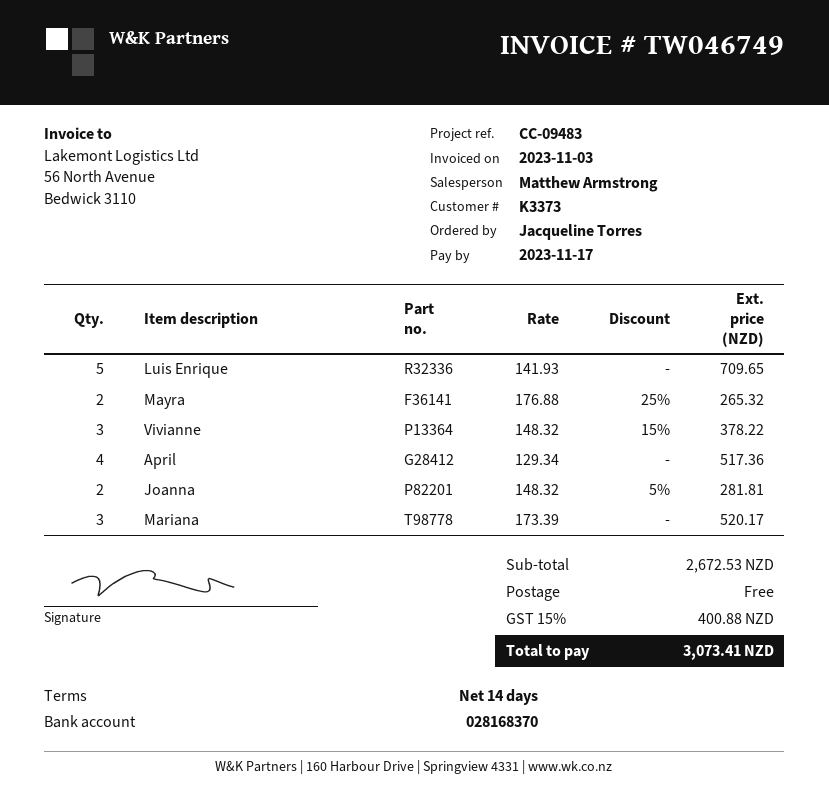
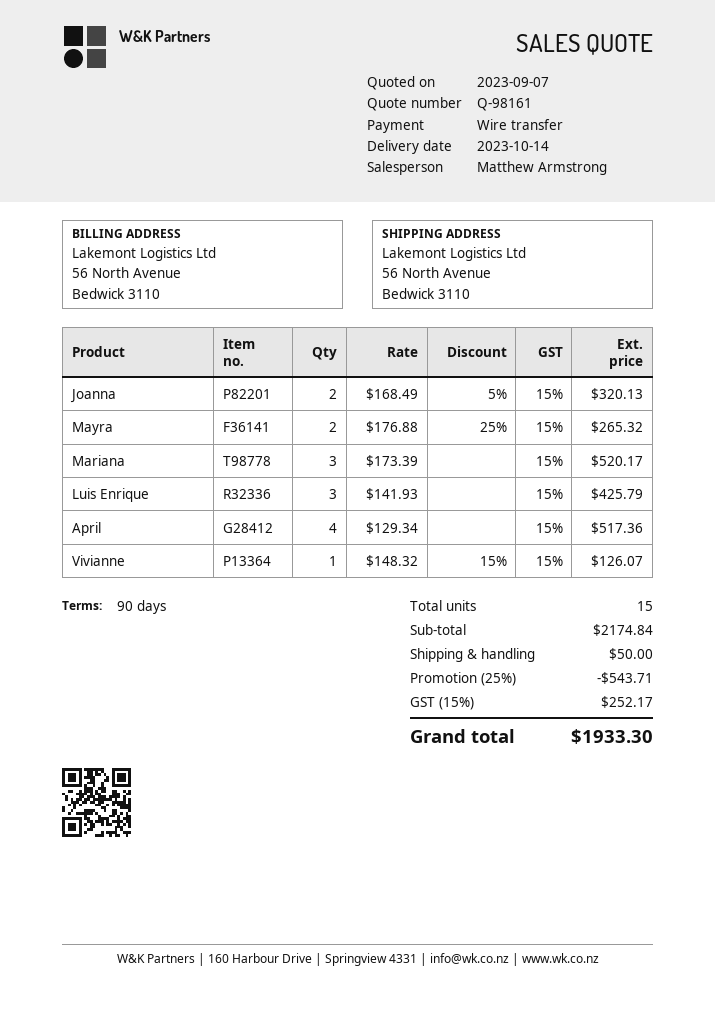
payment terms: 14 days -> 90 days
Luis Enrique: 5 x 141.93 = 709.65 -> 3 x 141.93 = 425.79
Vivianne: 3 x 148.32 - 15% = 378.22 -> 1 x 148.32 - 15% = 126.07
Joanna: 2 x 148.32 - 5% = 281.81 -> 2 x 168.49 - 5% = 320.13
subtotal: 2672.53 -> 2174.84
discount: none -> 25% = 543.71
shipping: 0.00 -> 50.00
tax: 15% = 400.88 -> 15% = 252.17
total: 3073.41 -> 1933.30

